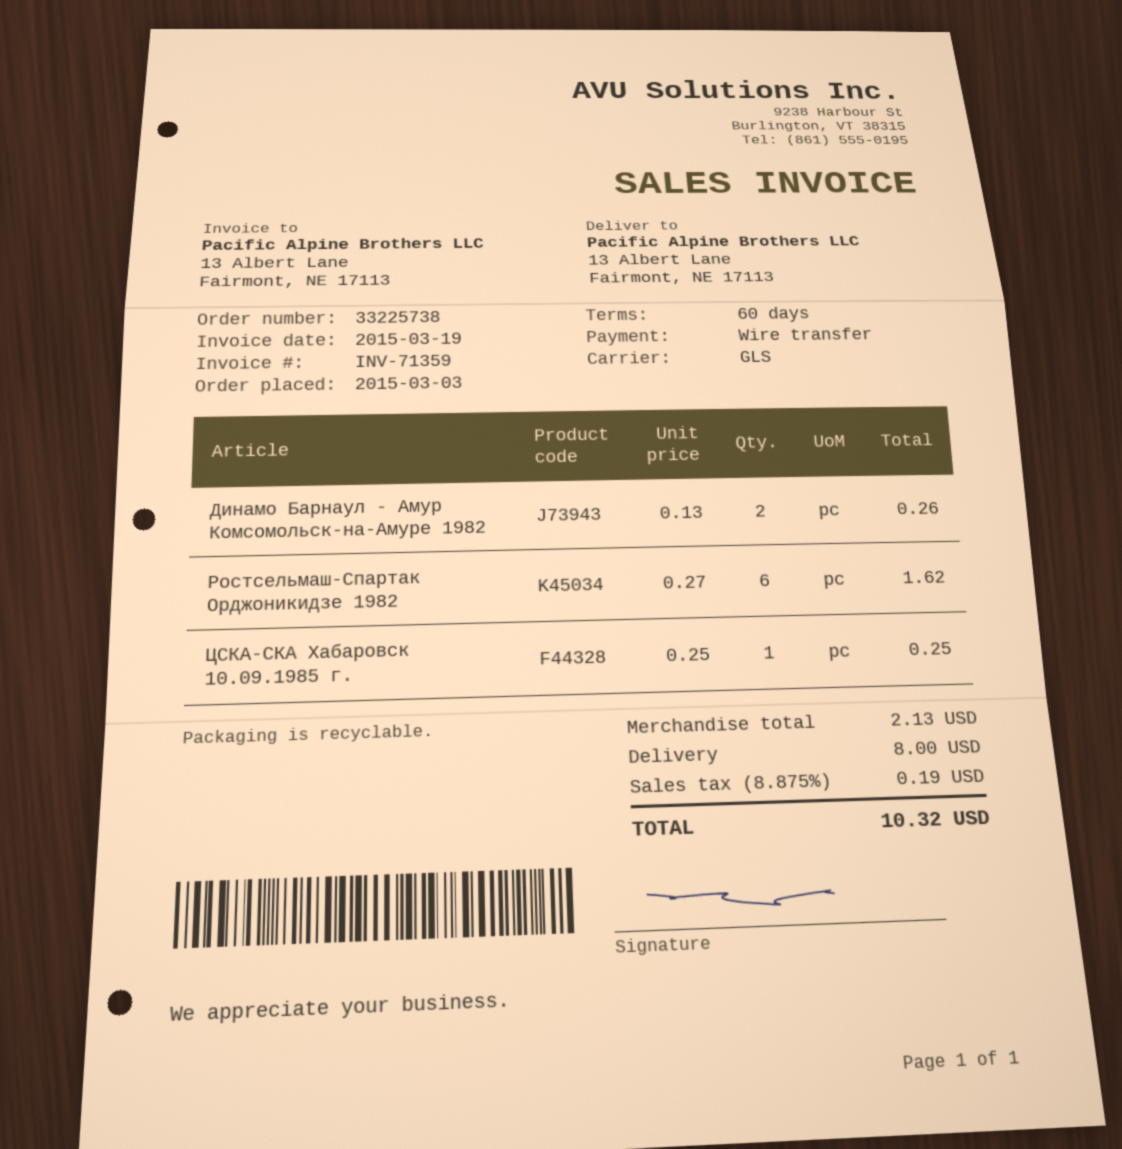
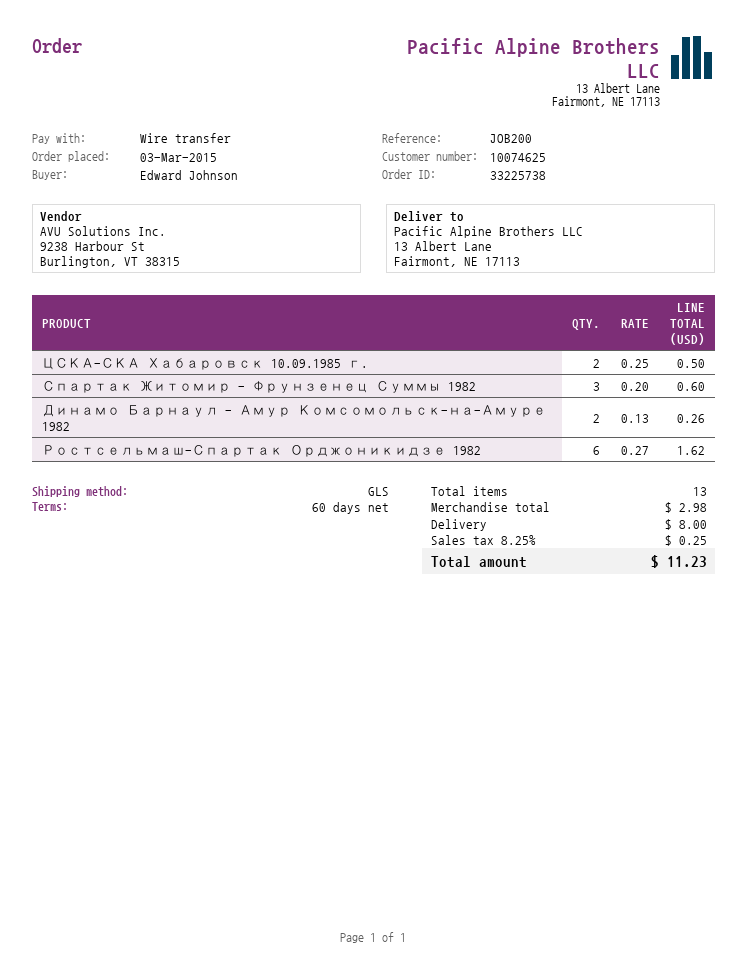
ЦСКА-СКА Хабаровск 10.09.1985 г.: 1 x 0.25 = 0.25 -> 2 x 0.25 = 0.50
Спартак Житомир - Фрунзенец Суммы 1982: none -> 3 x 0.20 = 0.60
subtotal: 2.13 -> 2.98
tax: 8.875% = 0.19 -> 8.25% = 0.25
total: 10.32 -> 11.23

